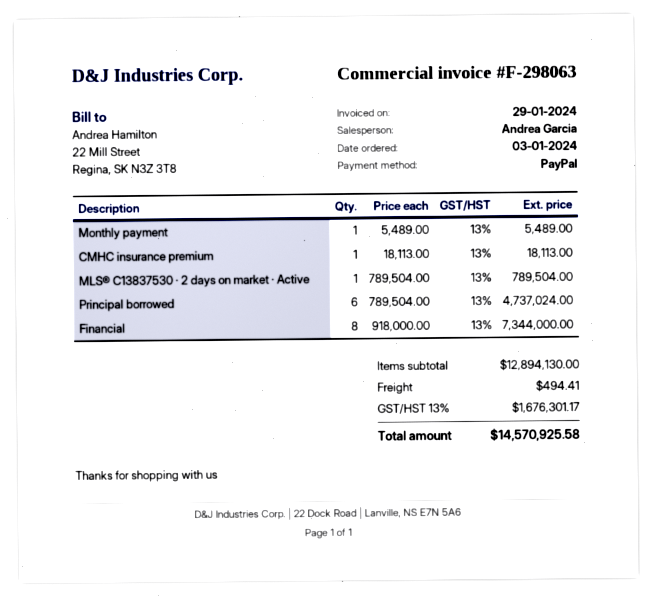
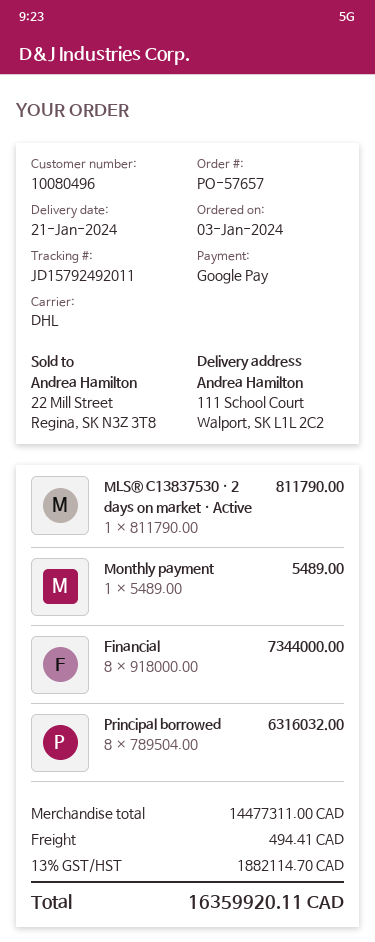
payment method: PayPal -> Google Pay
CMHC insurance premium: 1 x 18113.00 = 18113.00 -> none
MLS® C13837530 · 2 days on market · Active: 1 x 789504.00 = 789504.00 -> 1 x 811790.00 = 811790.00
Principal borrowed: 6 x 789504.00 = 4737024.00 -> 8 x 789504.00 = 6316032.00
subtotal: 12894130.00 -> 14477311.00
tax: 13% = 1676301.17 -> 13% = 1882114.70
total: 14570925.58 -> 16359920.11

